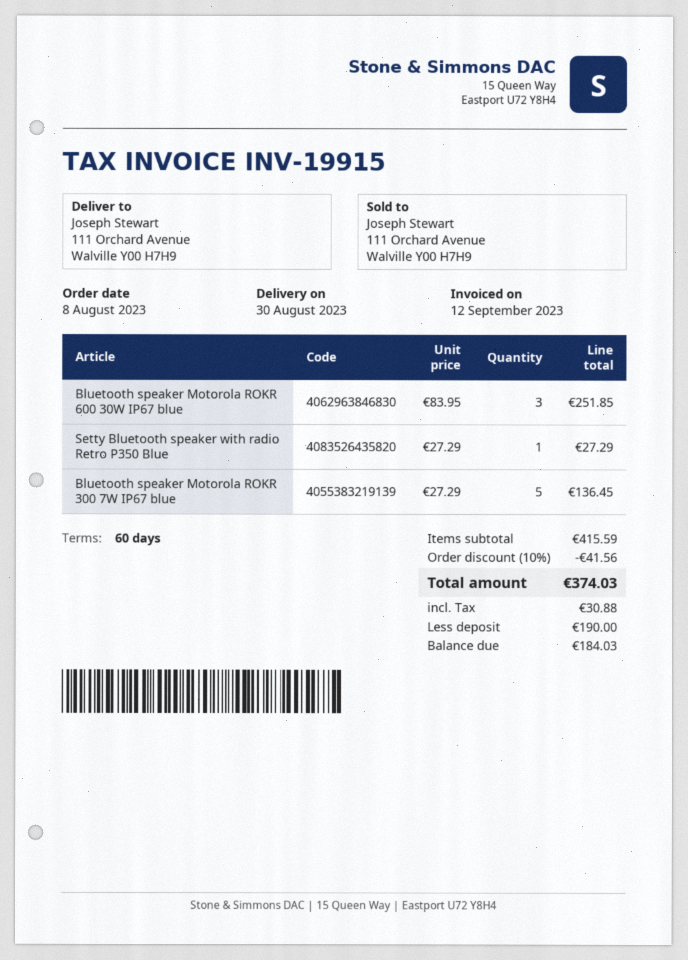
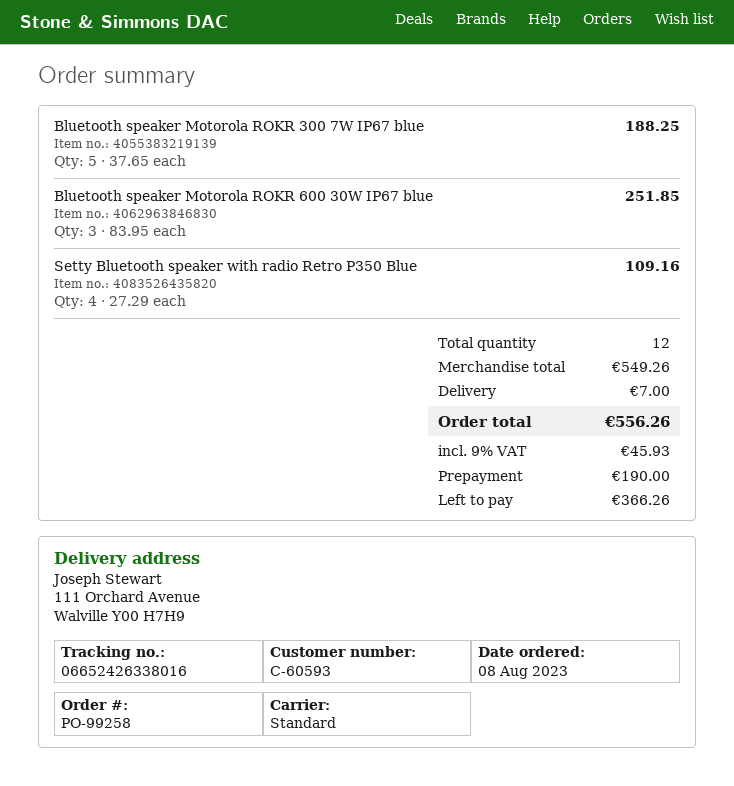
Setty Bluetooth speaker with radio Retro P350 Blue: 1 x 27.29 = 27.29 -> 4 x 27.29 = 109.16
Bluetooth speaker Motorola ROKR 300 7W IP67 blue: 5 x 27.29 = 136.45 -> 5 x 37.65 = 188.25
subtotal: 415.59 -> 549.26
discount: 10% = 41.56 -> none
shipping: none -> 7.00
tax: 30.88 -> 45.93
total: 374.03 -> 556.26
balance: 184.03 -> 366.26

